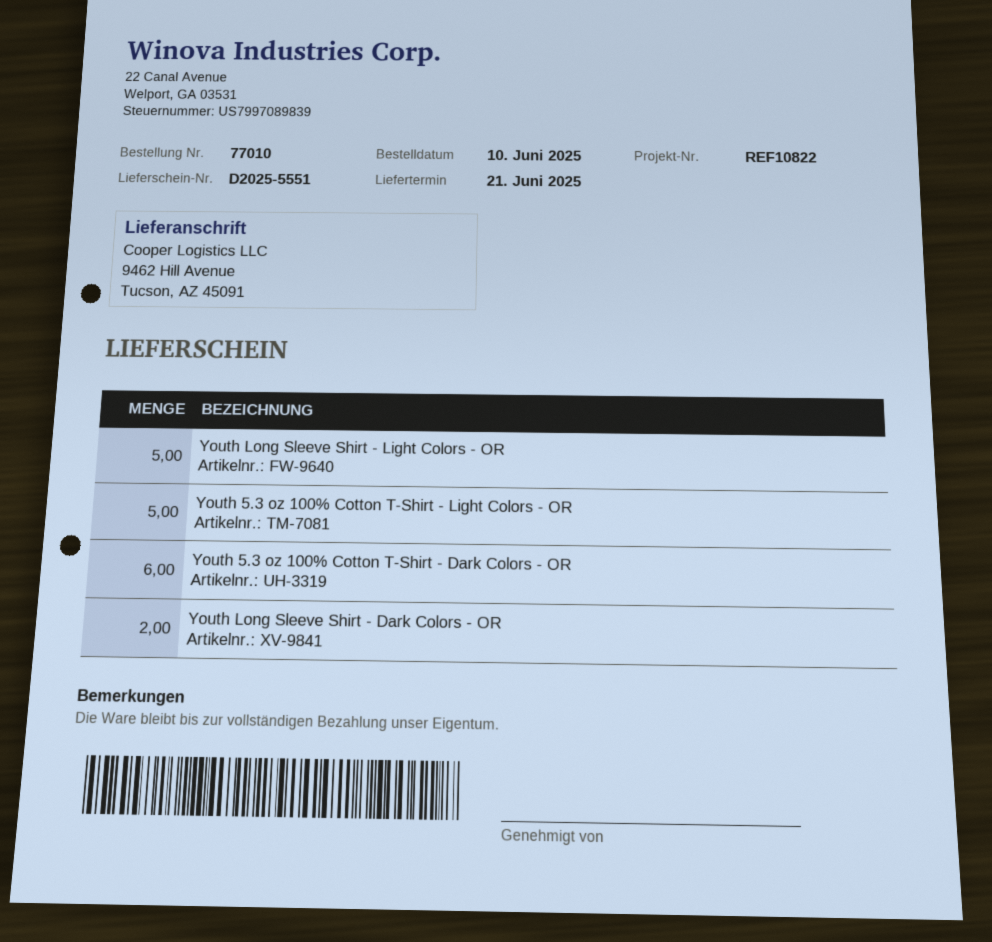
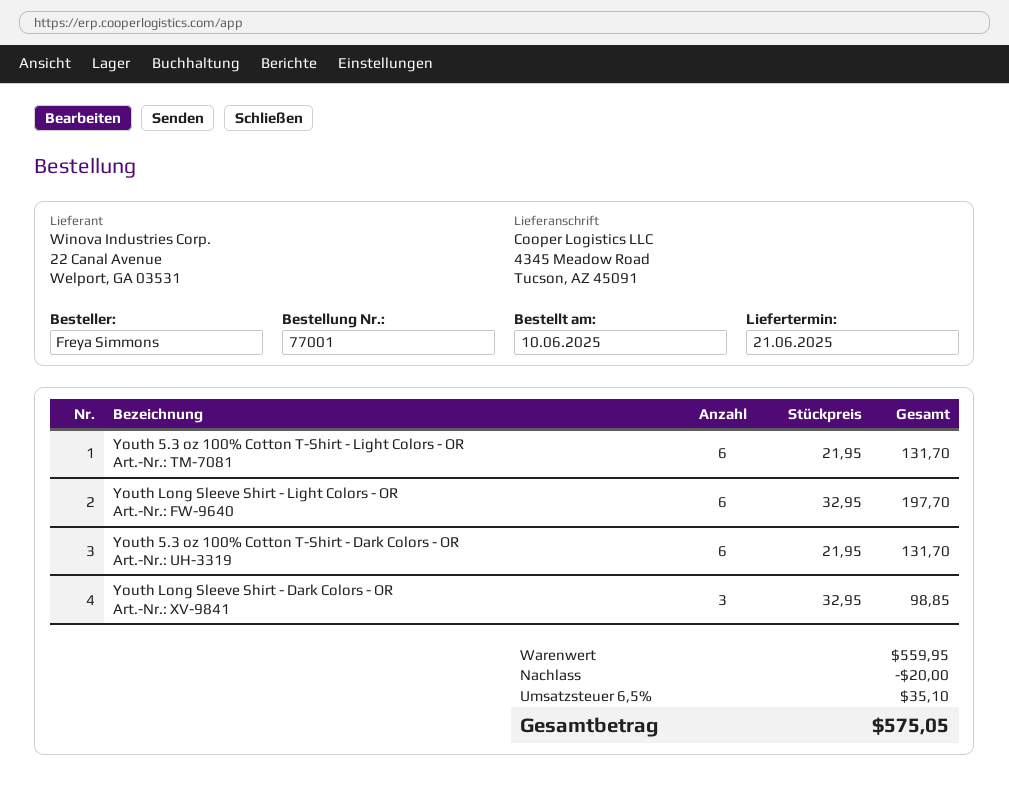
order number: 77010 -> 77001
ship to: 9462 Hill Avenue, Tucson, AZ 45091 -> 4345 Meadow Road, Tucson, AZ 45091
Youth Long Sleeve Shirt - Light Colors - OR: 5 -> 6
Youth 5.3 oz 100% Cotton T-Shirt - Light Colors - OR: 5 -> 6
Youth Long Sleeve Shirt - Dark Colors - OR: 2 -> 3

